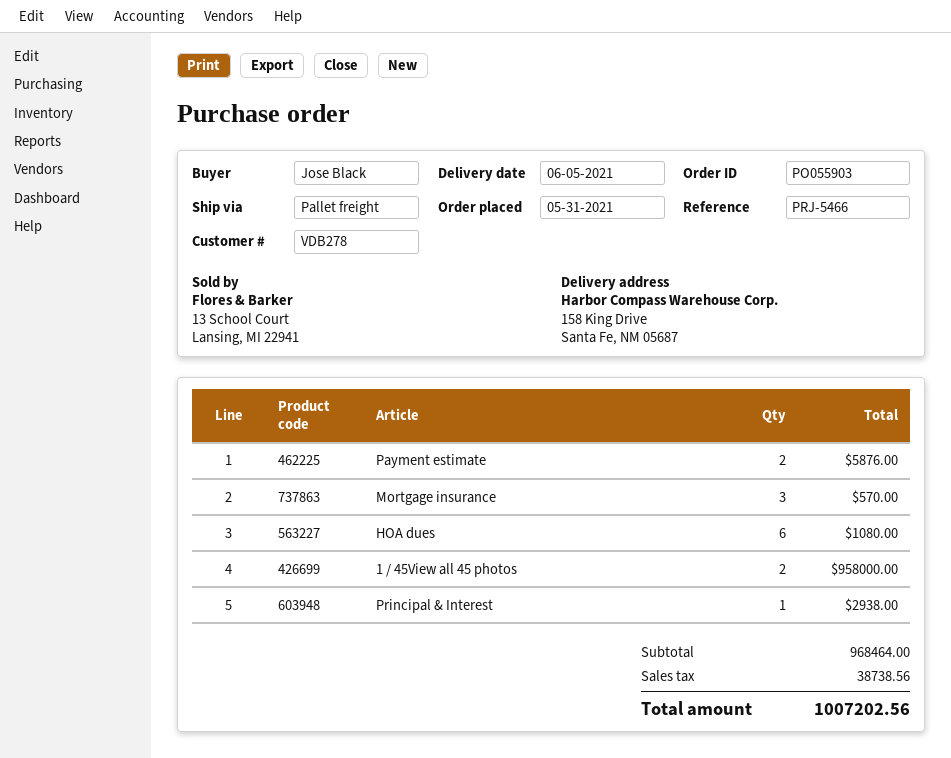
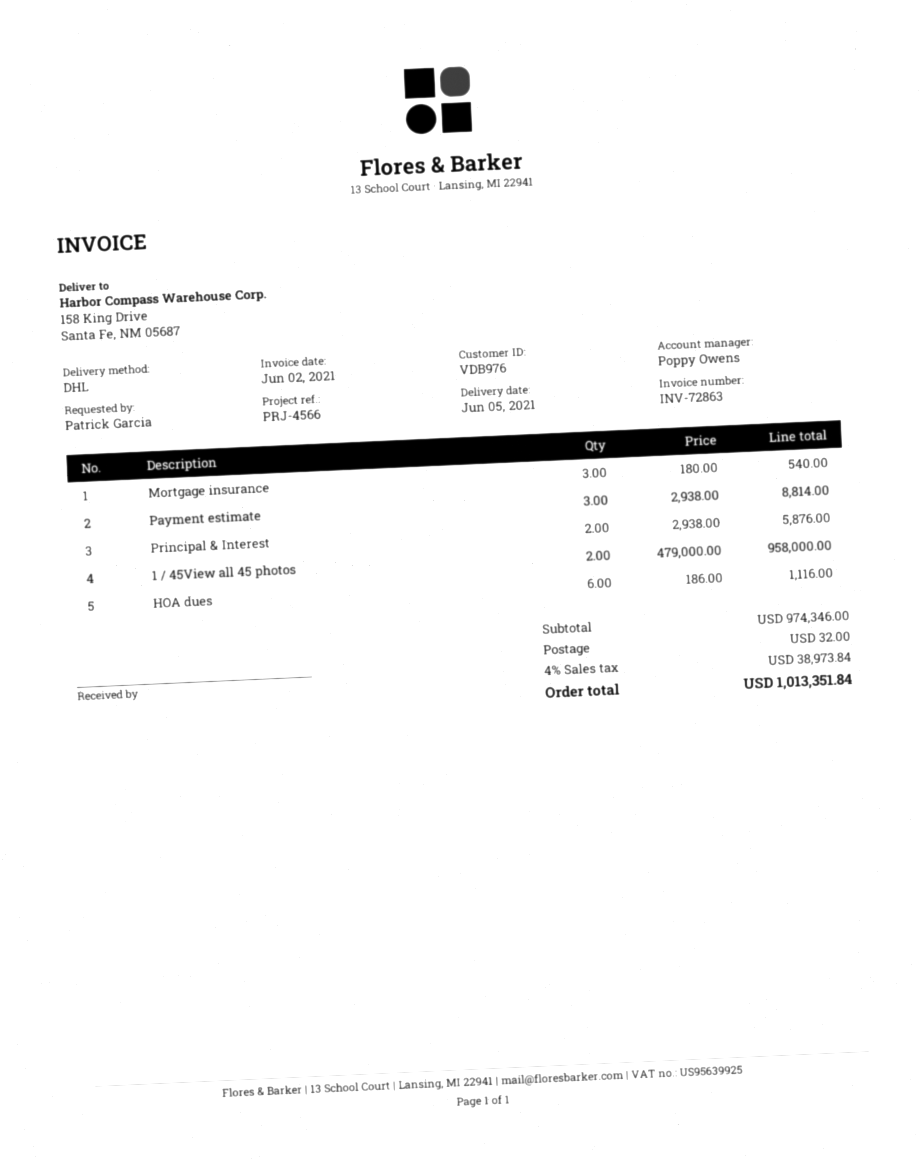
customer number: VDB278 -> VDB976
reference: PRJ-5466 -> PRJ-4566
ordered by: Jose Black -> Patrick Garcia
shipping method: pallet freight -> DHL
Payment estimate: 2 for 5876.00 -> 3 for 8814.00
Mortgage insurance: 3 for 570.00 -> 3 for 540.00
HOA dues: 6 for 1080.00 -> 6 for 1116.00
Principal & Interest: 1 for 2938.00 -> 2 for 5876.00
subtotal: 968464.00 -> 974346.00
shipping: none -> 32.00
tax: 38738.56 -> 38973.84
total: 1007202.56 -> 1013351.84

